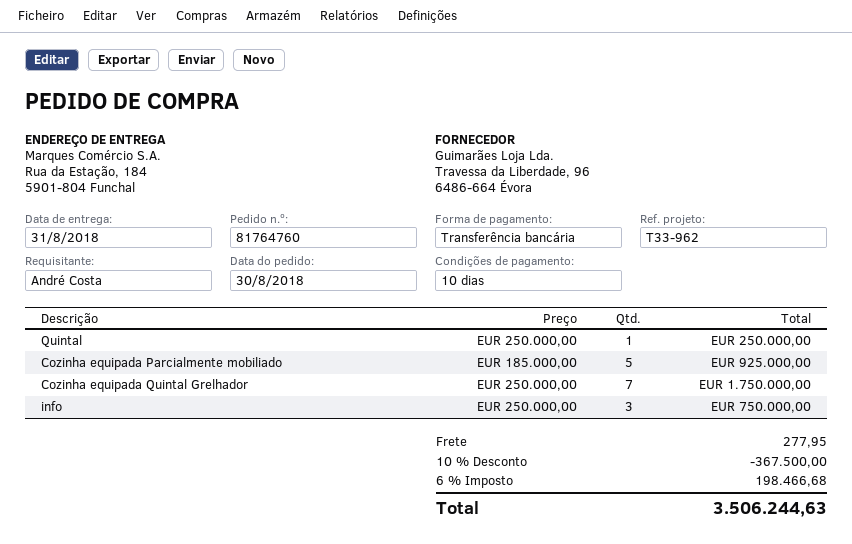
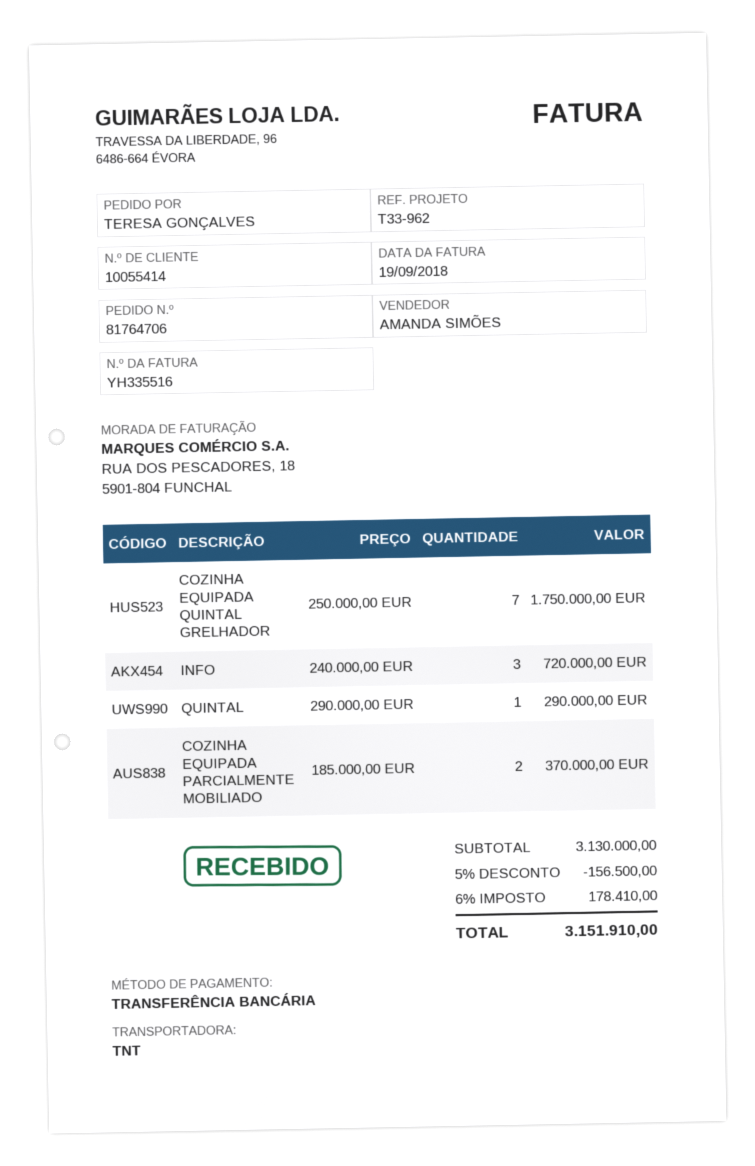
order number: 81764760 -> 81764706
ordered by: André Costa -> TERESA GONÇALVES
Quintal: 1 x 250000.00 = 250000.00 -> 1 x 290000.00 = 290000.00
Cozinha equipada Parcialmente mobiliado: 5 x 185000.00 = 925000.00 -> 2 x 185000.00 = 370000.00
info: 3 x 250000.00 = 750000.00 -> 3 x 240000.00 = 720000.00
discount: 10% = 367500.00 -> 5% = 156500.00
shipping: 277.95 -> none
tax: 6% = 198466.68 -> 6% = 178410.00
total: 3506244.63 -> 3151910.00

